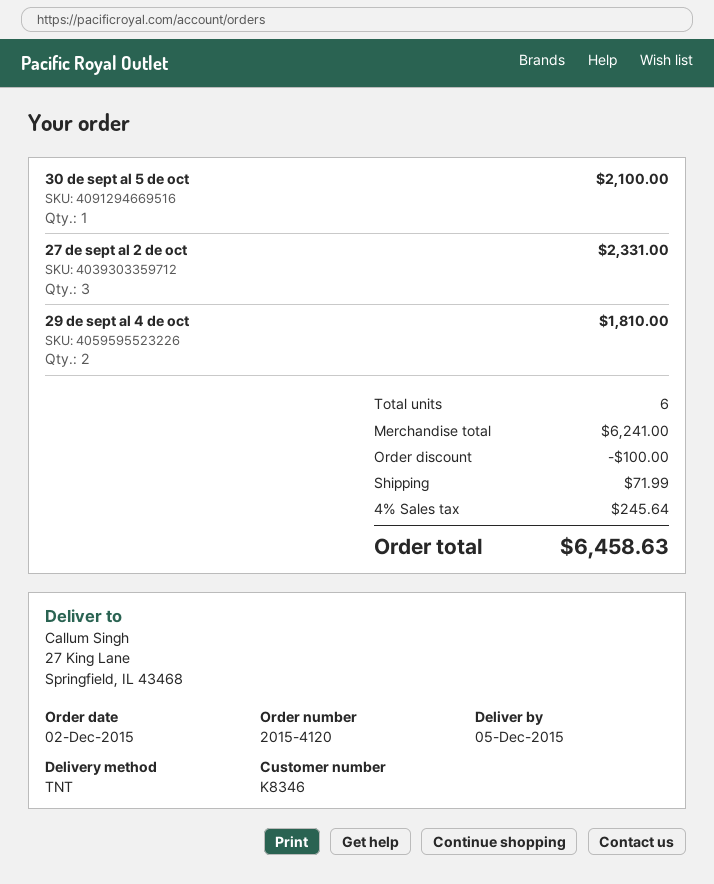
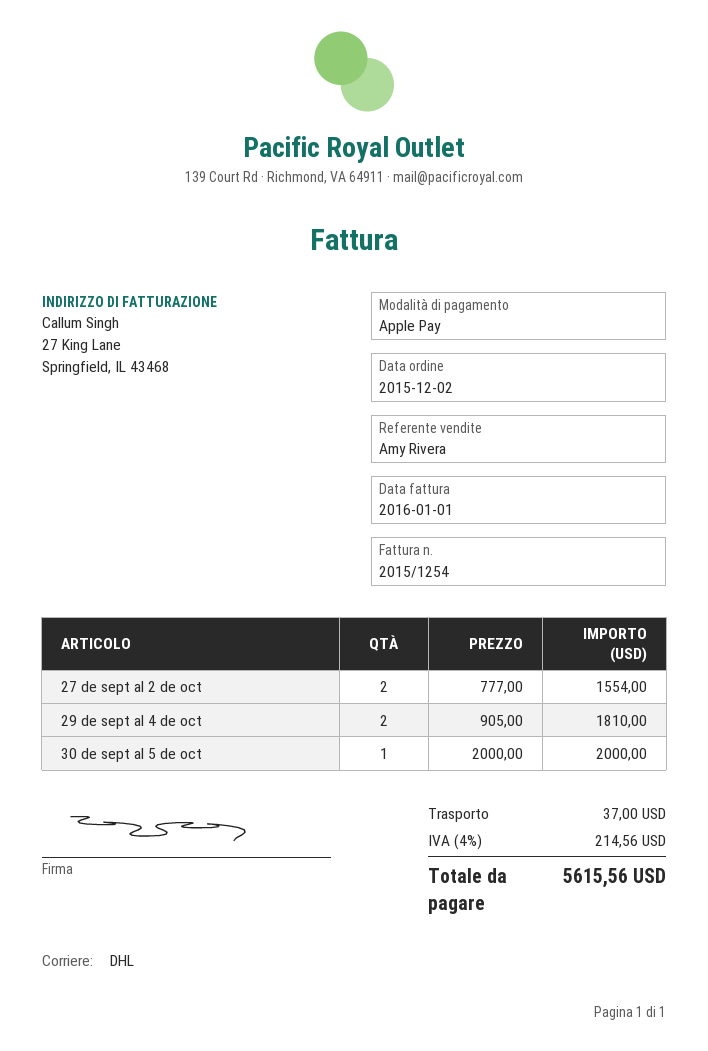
shipping method: TNT -> DHL
30 de sept al 5 de oct: 1 for 2100.00 -> 1 for 2000.00
27 de sept al 2 de oct: 3 for 2331.00 -> 2 for 1554.00
discount: 100.00 -> none
shipping: 71.99 -> 37.00
tax: 4% = 245.64 -> 4% = 214.56
total: 6458.63 -> 5615.56

